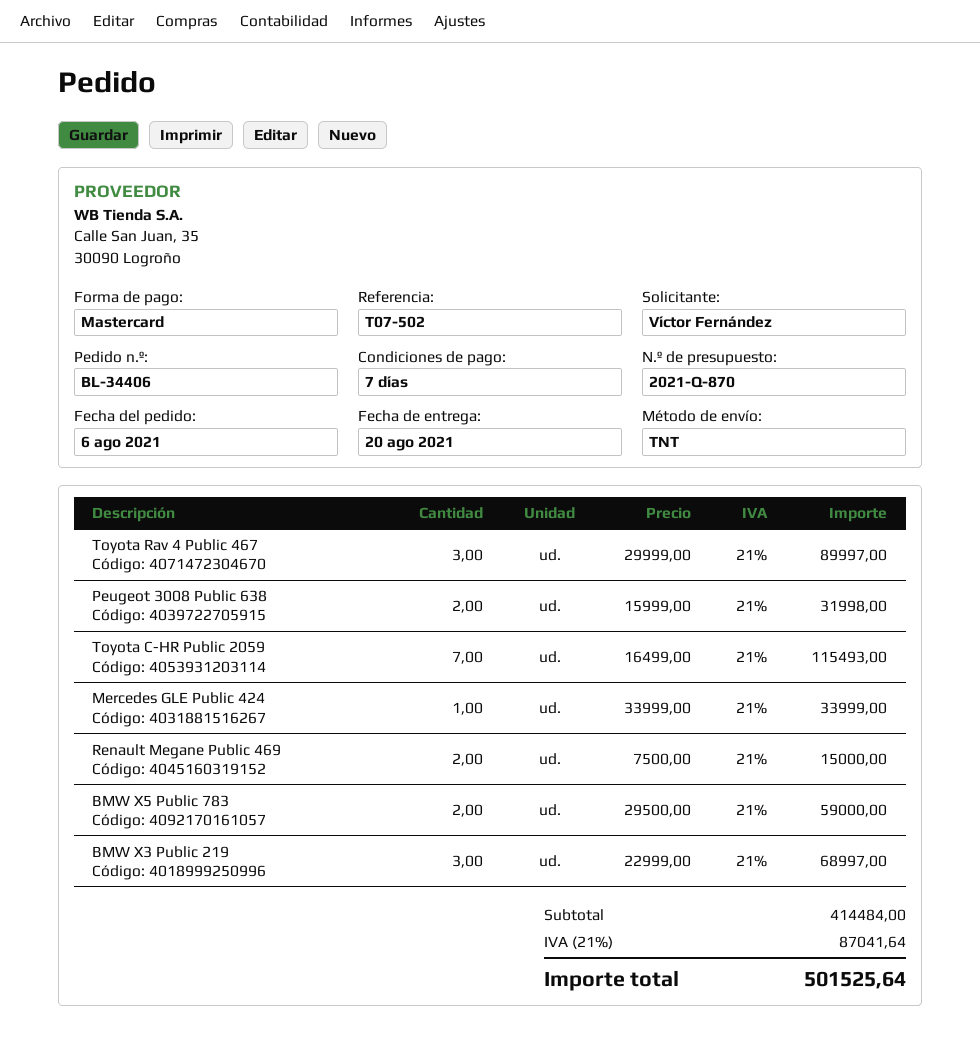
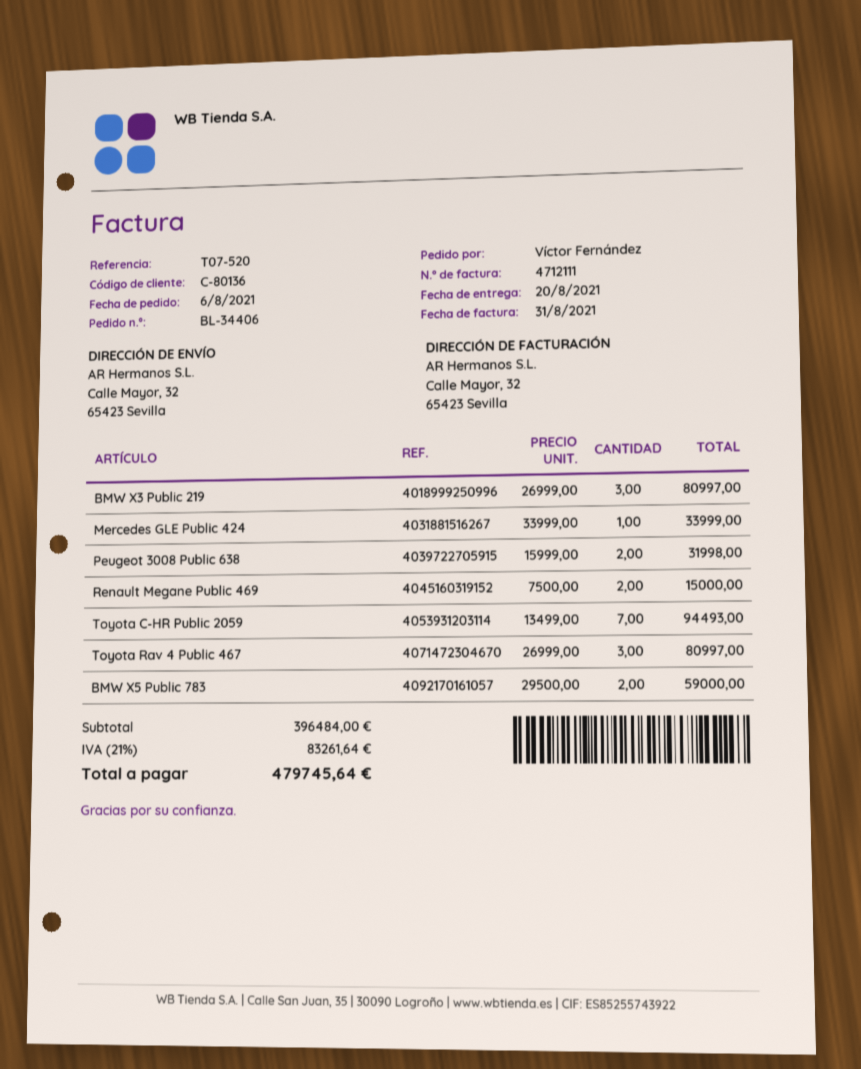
reference: T07-502 -> T07-520
Toyota Rav 4 Public 467: 3 x 29999.00 = 89997.00 -> 3 x 26999.00 = 80997.00
Toyota C-HR Public 2059: 7 x 16499.00 = 115493.00 -> 7 x 13499.00 = 94493.00
BMW X3 Public 219: 3 x 22999.00 = 68997.00 -> 3 x 26999.00 = 80997.00
subtotal: 414484.00 -> 396484.00
tax: 21% = 87041.64 -> 21% = 83261.64
total: 501525.64 -> 479745.64

